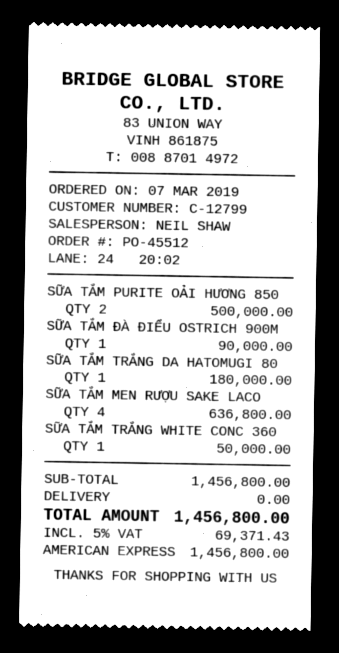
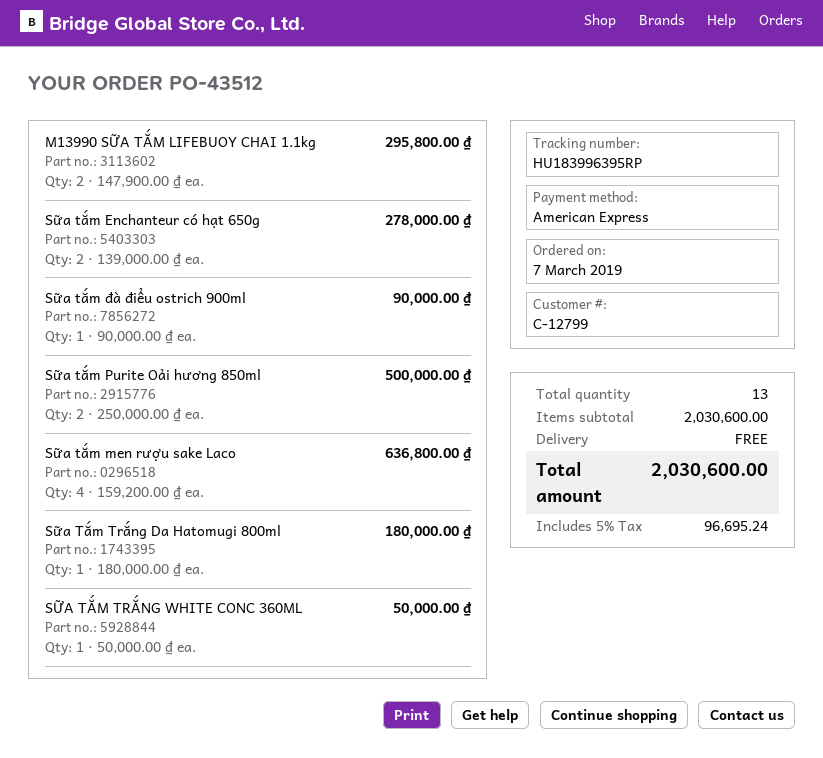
order number: PO-45512 -> PO-43512
M13990 SỮA TẮM LIFEBUOY CHAI 1.1kg: none -> 2 for 295800.00
Sữa tắm Enchanteur có hạt 650g: none -> 2 for 278000.00
subtotal: 1456800.00 -> 2030600.00
tax: 5% = 69371.43 -> 5% = 96695.24
total: 1456800.00 -> 2030600.00

